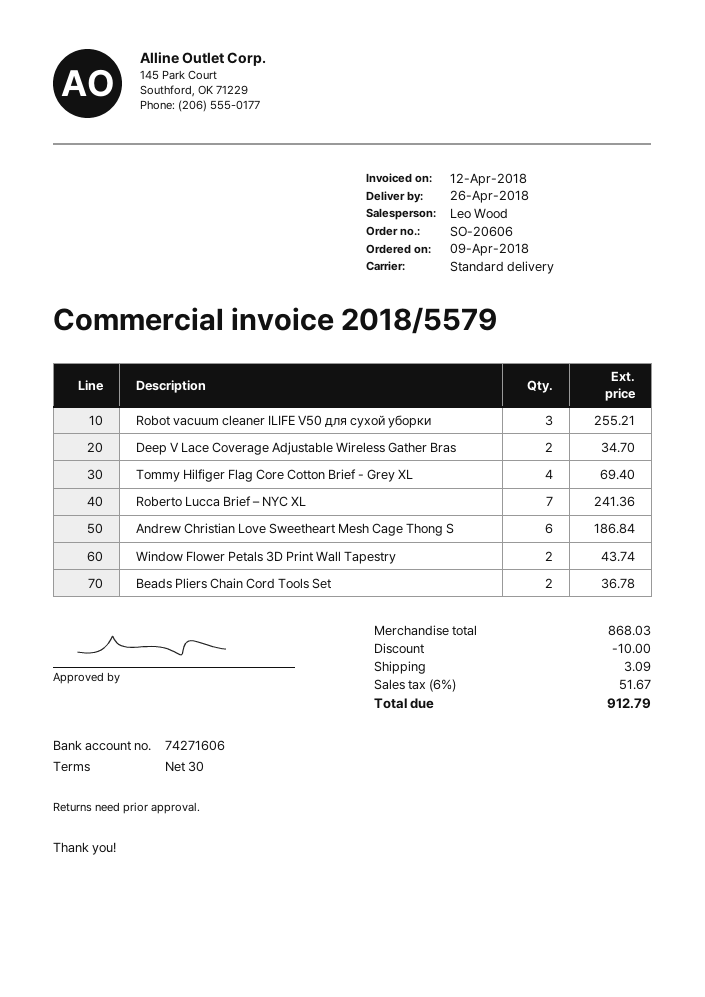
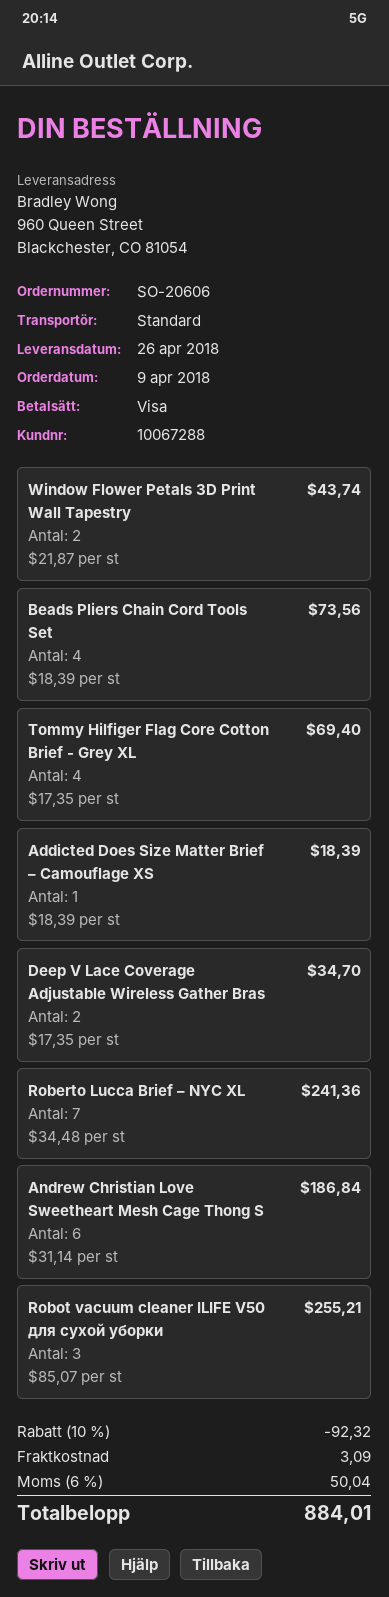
Beads Pliers Chain Cord Tools Set: 2 for 36.78 -> 4 for 73.56
Addicted Does Size Matter Brief – Camouflage XS: none -> 1 for 18.39
discount: 10.00 -> 92.32
tax: 6% = 51.67 -> 6% = 50.04
total: 912.79 -> 884.01

